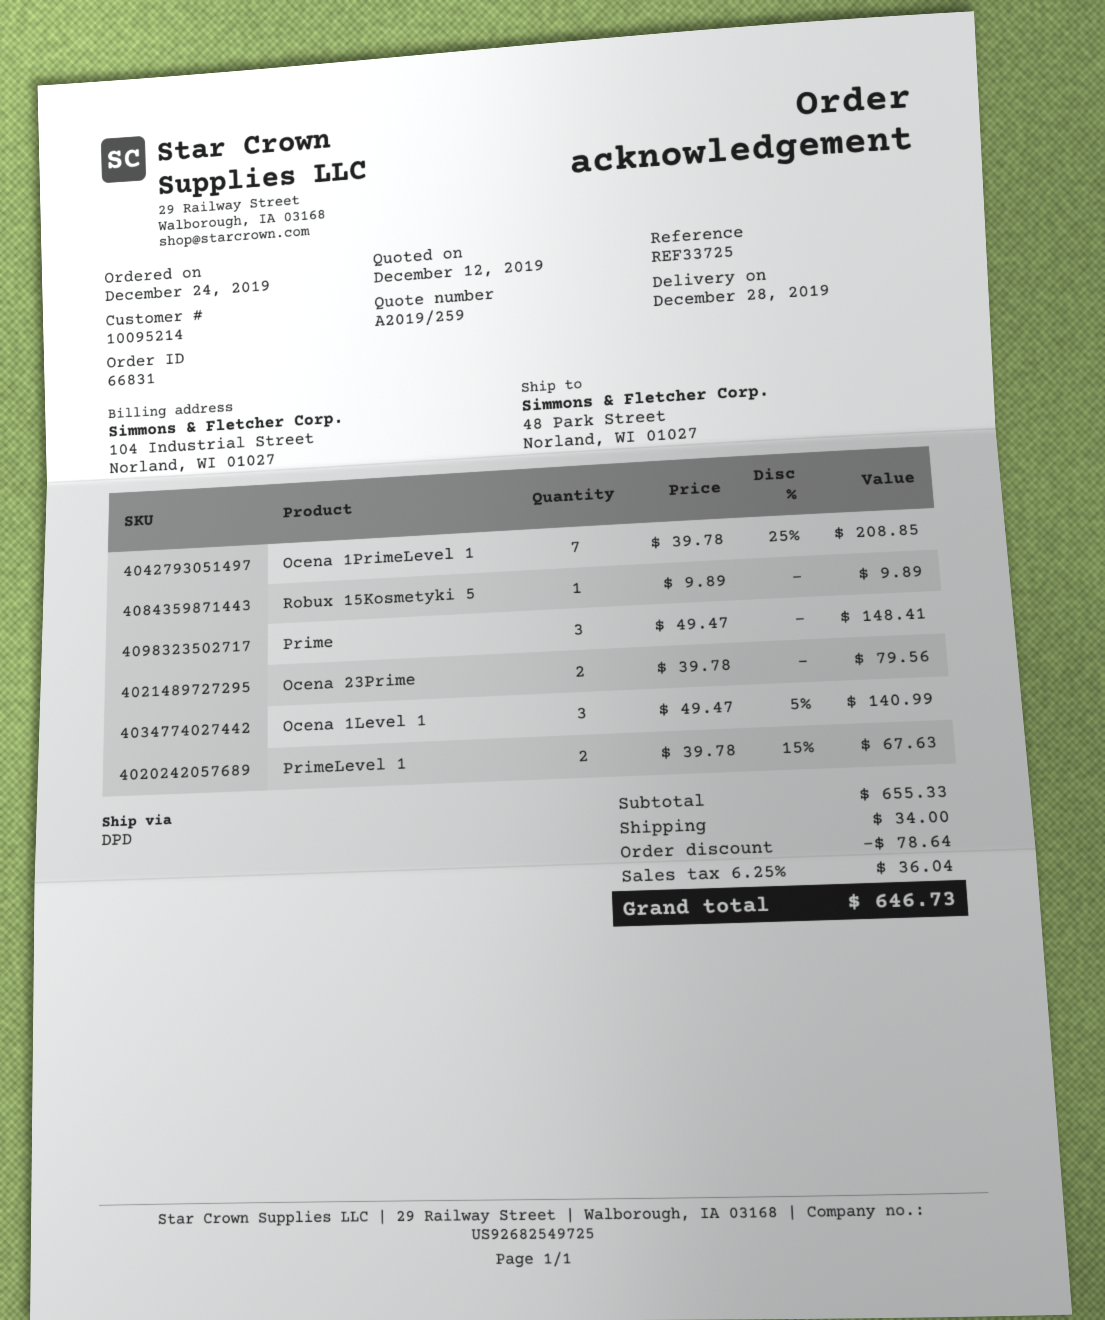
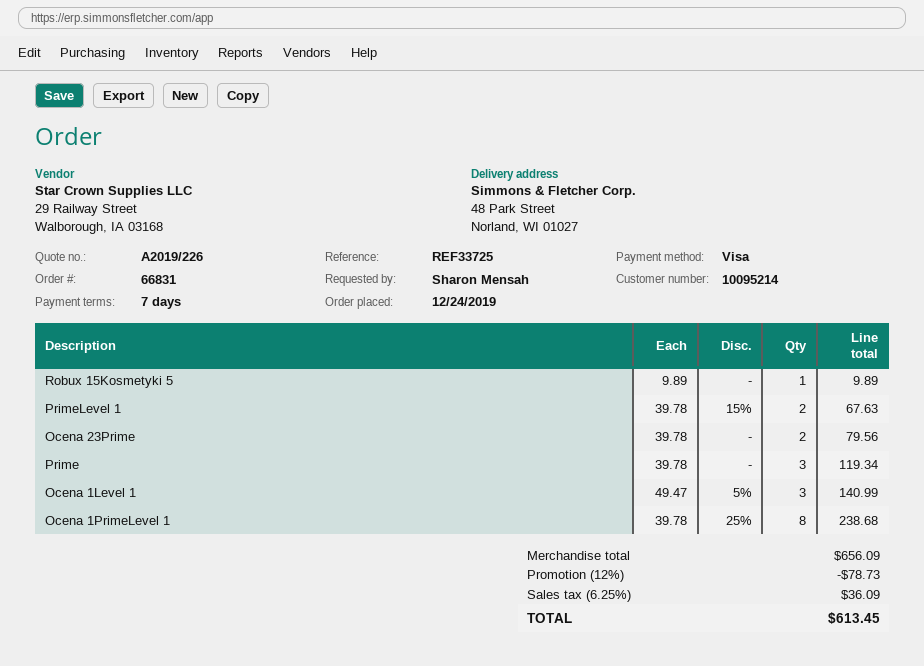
quote number: A2019/259 -> A2019/226
Ocena 1PrimeLevel 1: 7 x 39.78 - 25% = 208.85 -> 8 x 39.78 - 25% = 238.68
Prime: 3 x 49.47 = 148.41 -> 3 x 39.78 = 119.34
subtotal: 655.33 -> 656.09
discount: 78.64 -> 78.73
shipping: 34.00 -> none
tax: 6.25% = 36.04 -> 6.25% = 36.09
total: 646.73 -> 613.45

